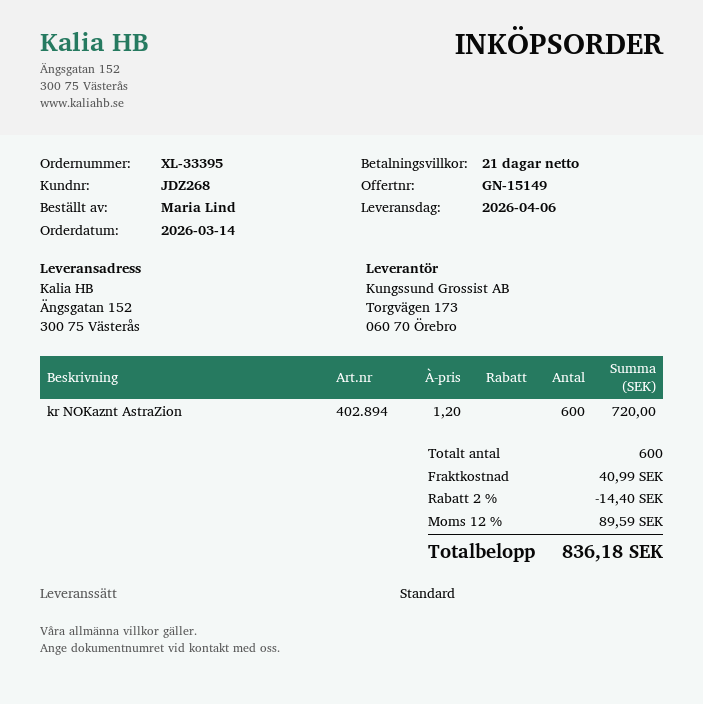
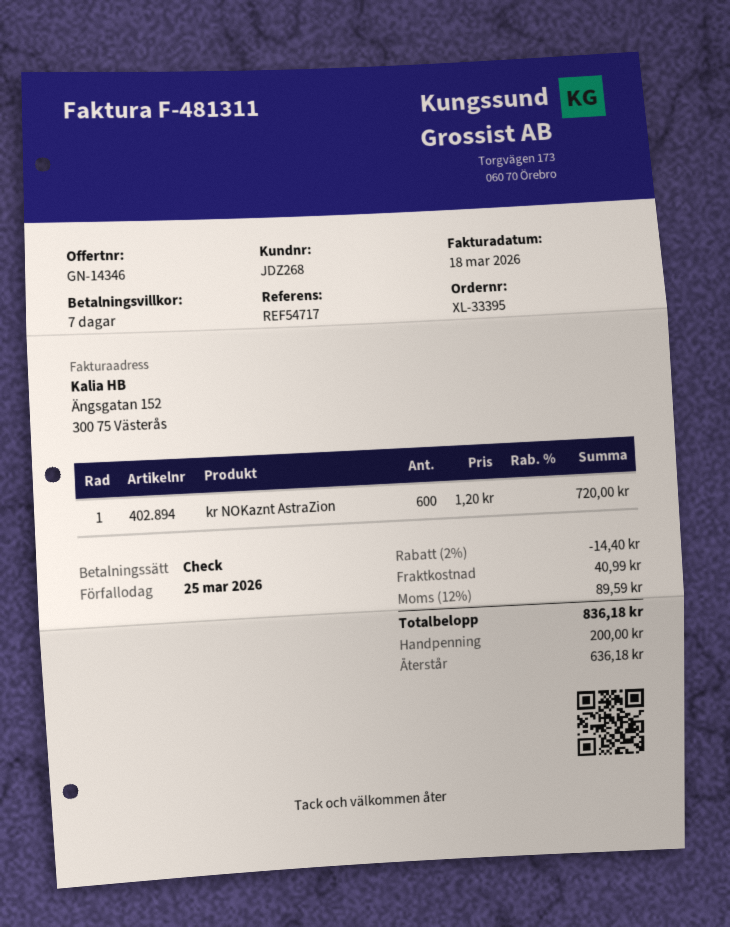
quote number: GN-15149 -> GN-14346
payment terms: 21 days -> 7 days

